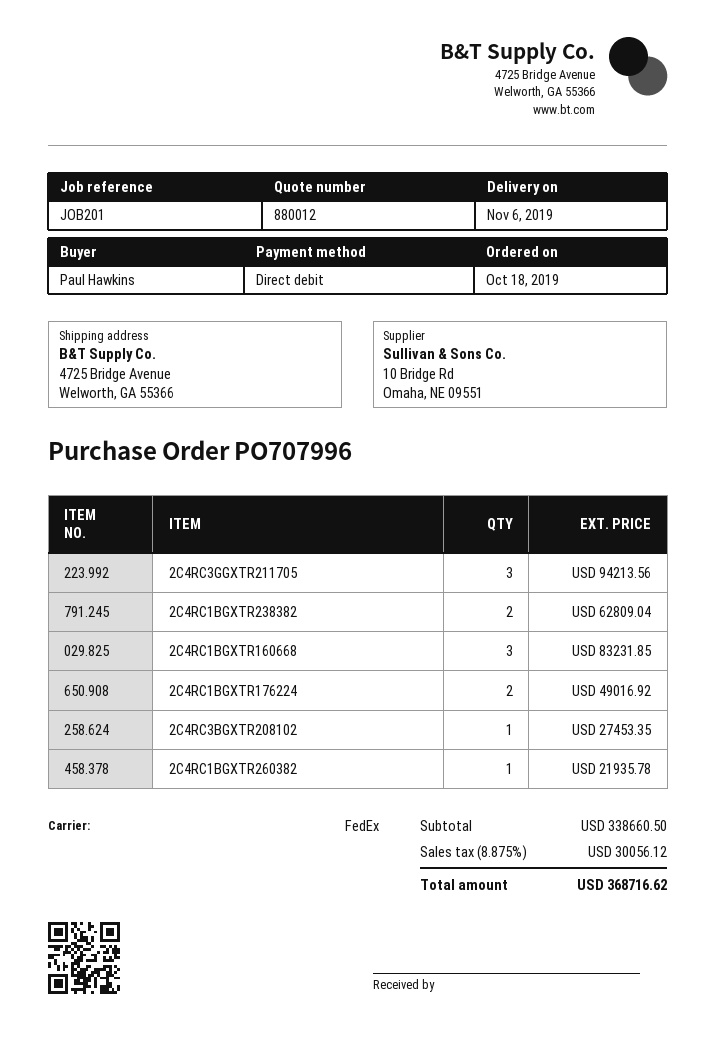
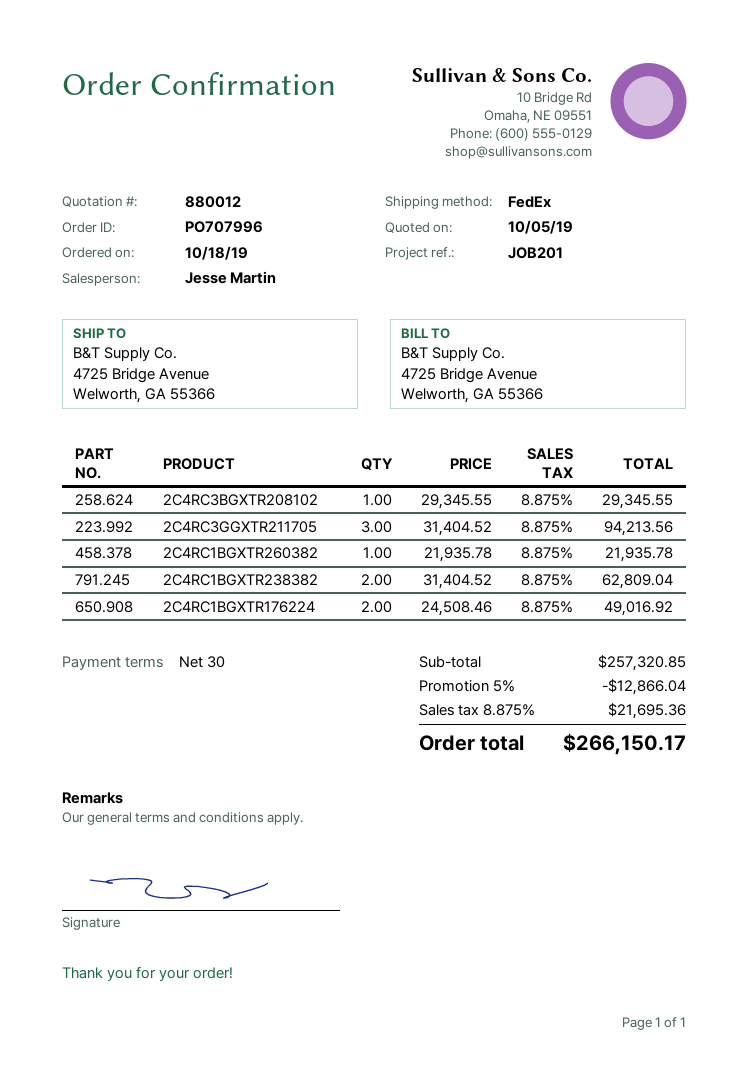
2C4RC1BGXTR160668: 3 for 83231.85 -> none
2C4RC3BGXTR208102: 1 for 27453.35 -> 1 for 29345.55
subtotal: 338660.50 -> 257320.85
discount: none -> 5% = 12866.04
tax: 8.875% = 30056.12 -> 8.875% = 21695.36
total: 368716.62 -> 266150.17

